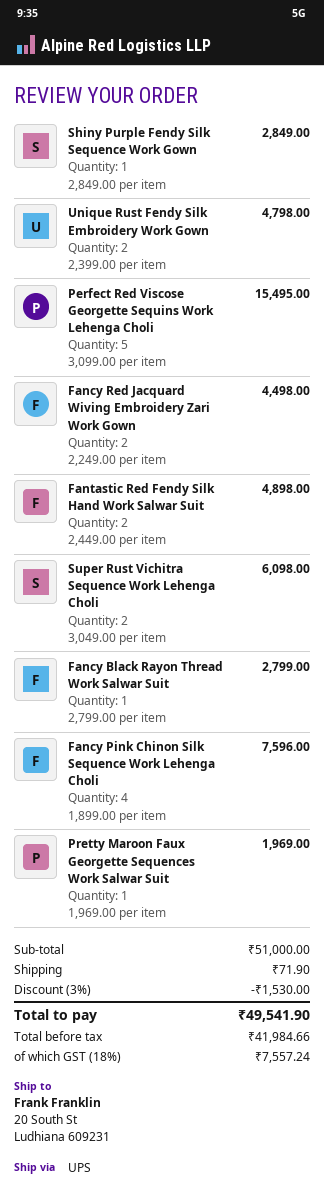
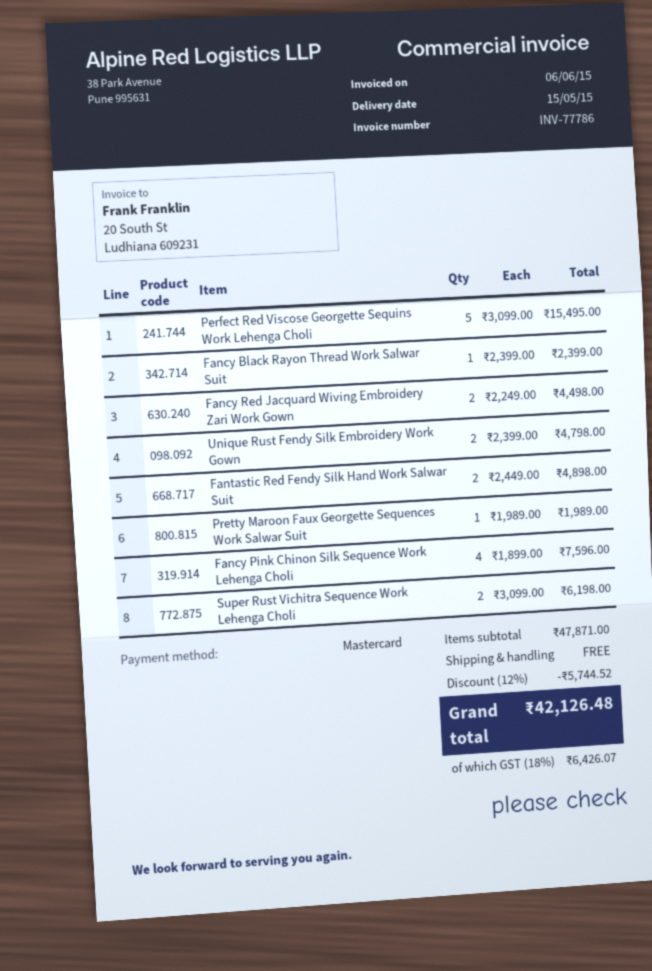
Shiny Purple Fendy Silk Sequence Work Gown: 1 x 2849.00 = 2849.00 -> none
Super Rust Vichitra Sequence Work Lehenga Choli: 2 x 3049.00 = 6098.00 -> 2 x 3099.00 = 6198.00
Fancy Black Rayon Thread Work Salwar Suit: 1 x 2799.00 = 2799.00 -> 1 x 2399.00 = 2399.00
Pretty Maroon Faux Georgette Sequences Work Salwar Suit: 1 x 1969.00 = 1969.00 -> 1 x 1989.00 = 1989.00
subtotal: 51000.00 -> 47871.00
discount: 3% = 1530.00 -> 12% = 5744.52
shipping: 71.90 -> 0.00
tax: 18% = 7557.24 -> 18% = 6426.07
total: 49541.90 -> 42126.48

